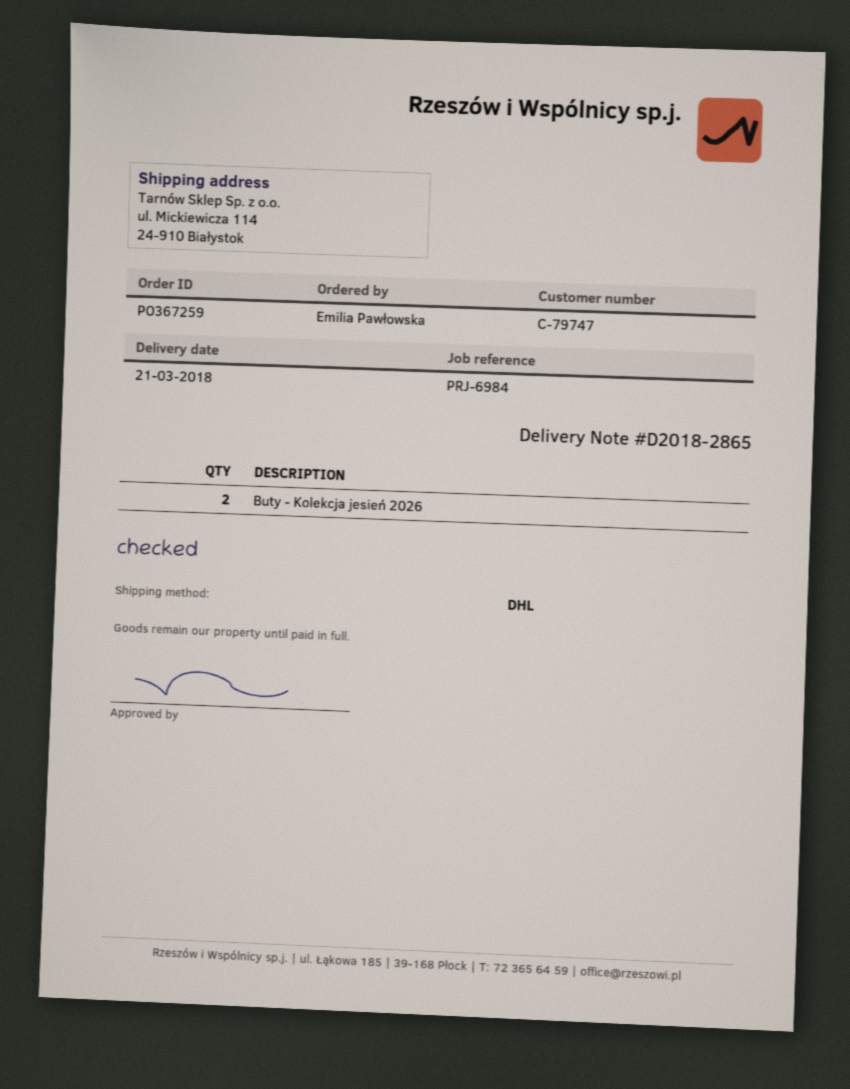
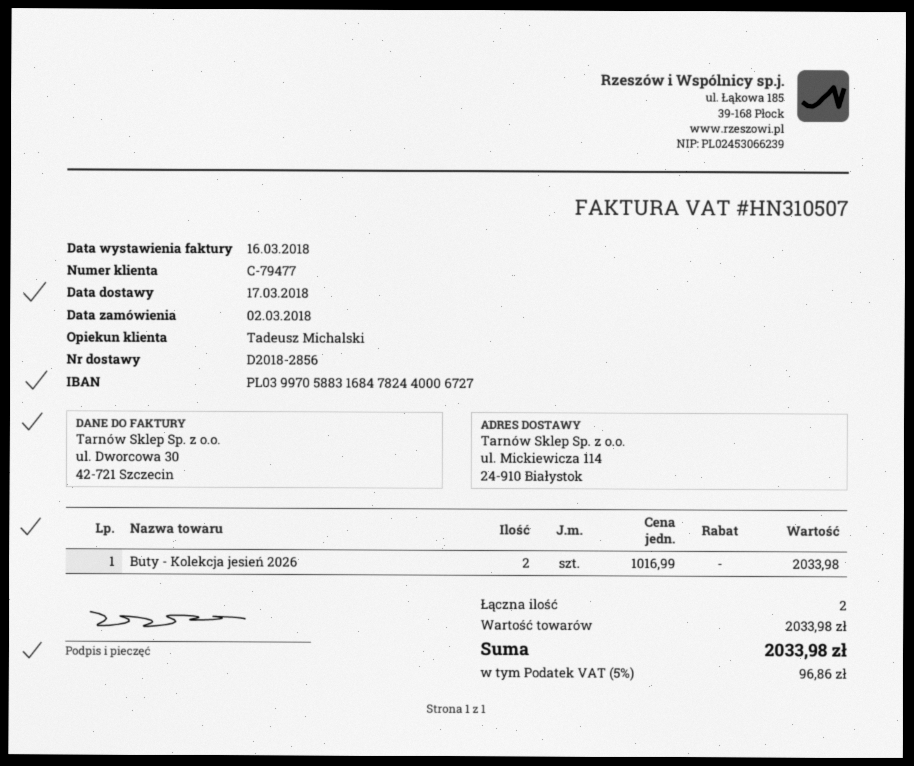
delivery note number: D2018-2865 -> D2018-2856
delivery date: 2018-03-21 -> 2018-03-17
customer number: C-79747 -> C-79477

